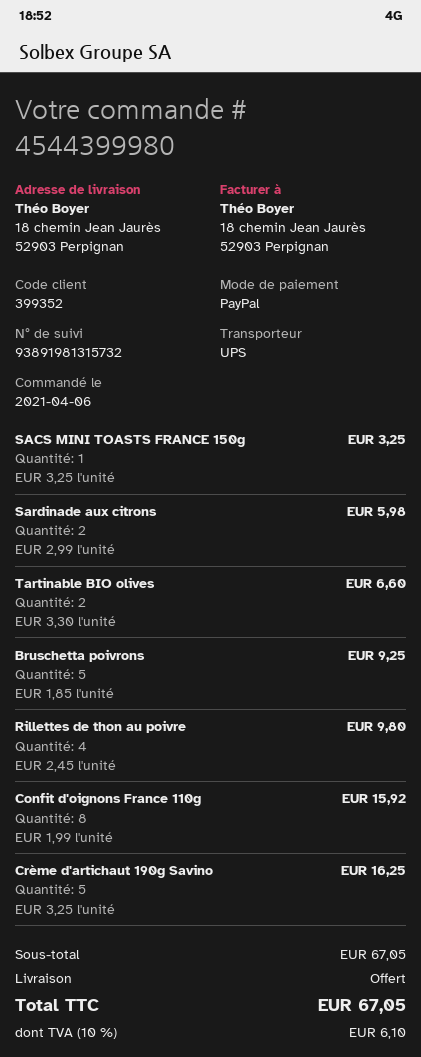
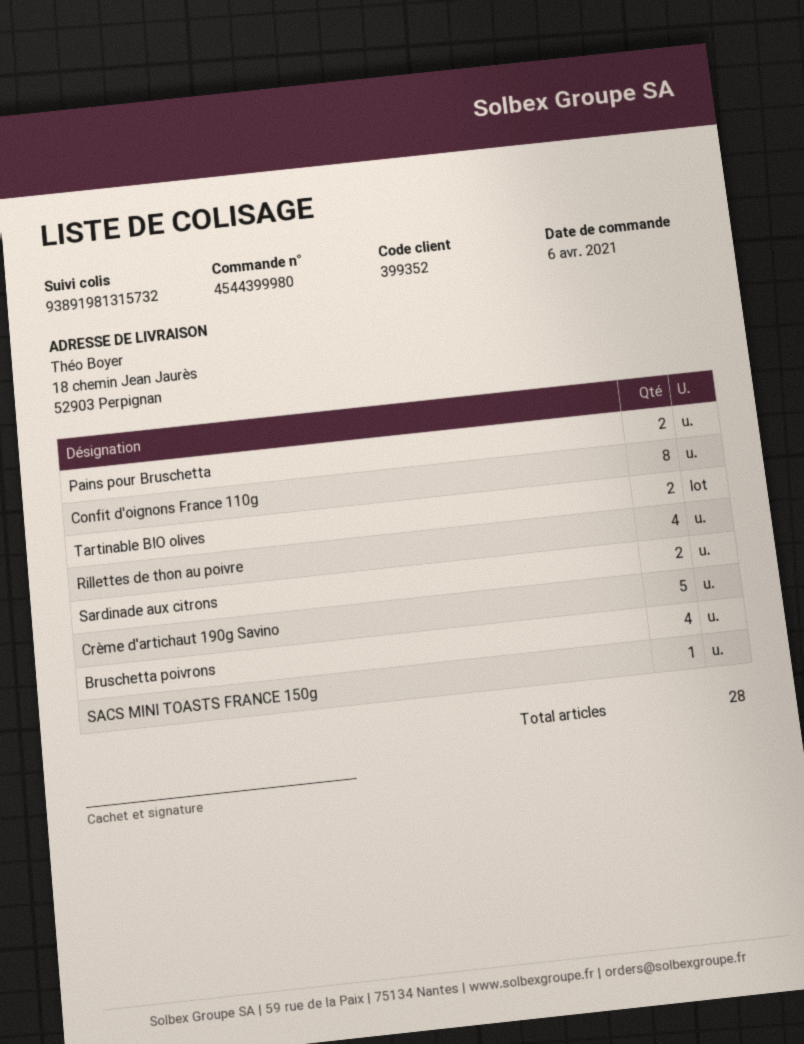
Bruschetta poivrons: 5 -> 4
Pains pour Bruschetta: none -> 2

